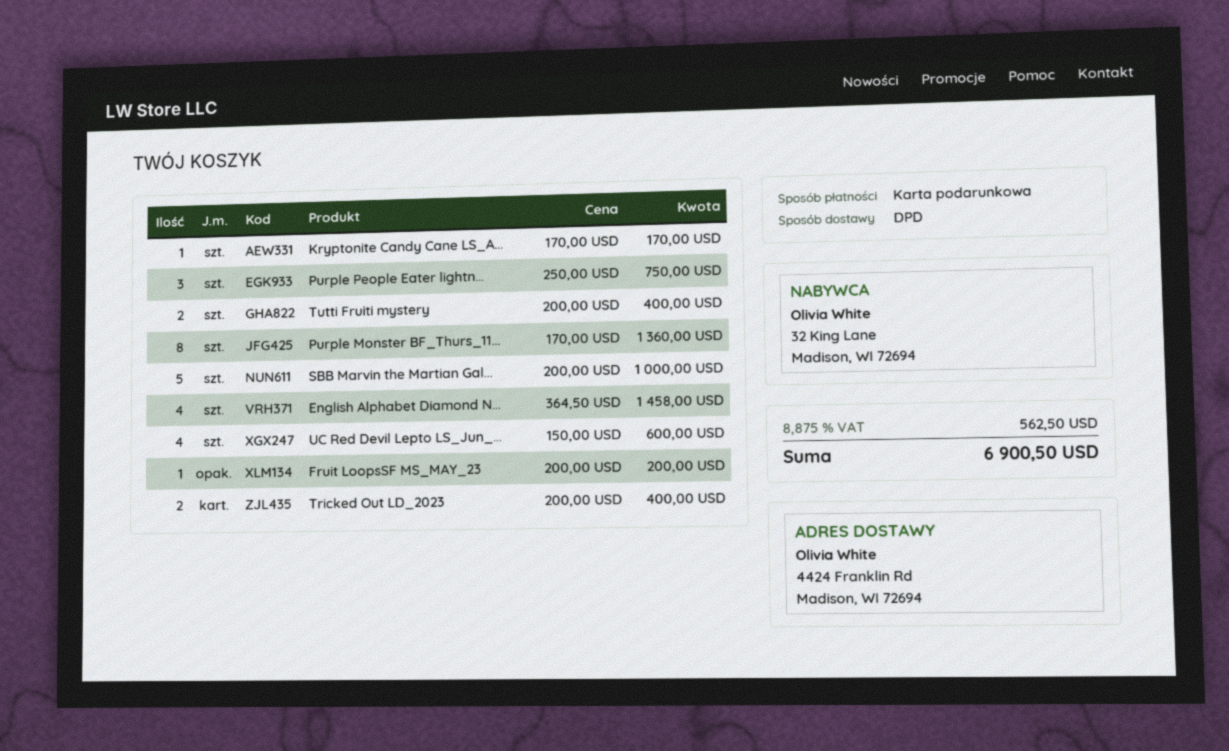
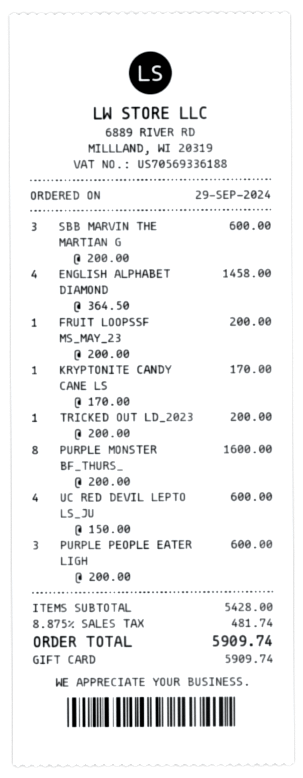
Purple People Eater lightn...: 3 x 250.00 = 750.00 -> 3 x 200.00 = 600.00
Tutti Fruiti mystery: 2 x 200.00 = 400.00 -> none
Purple Monster BF_Thurs_11...: 8 x 170.00 = 1360.00 -> 8 x 200.00 = 1600.00
SBB Marvin the Martian Gal...: 5 x 200.00 = 1000.00 -> 3 x 200.00 = 600.00
Tricked Out LD_2023: 2 x 200.00 = 400.00 -> 1 x 200.00 = 200.00
tax: 8.875% = 562.50 -> 8.875% = 481.74
total: 6900.50 -> 5909.74

